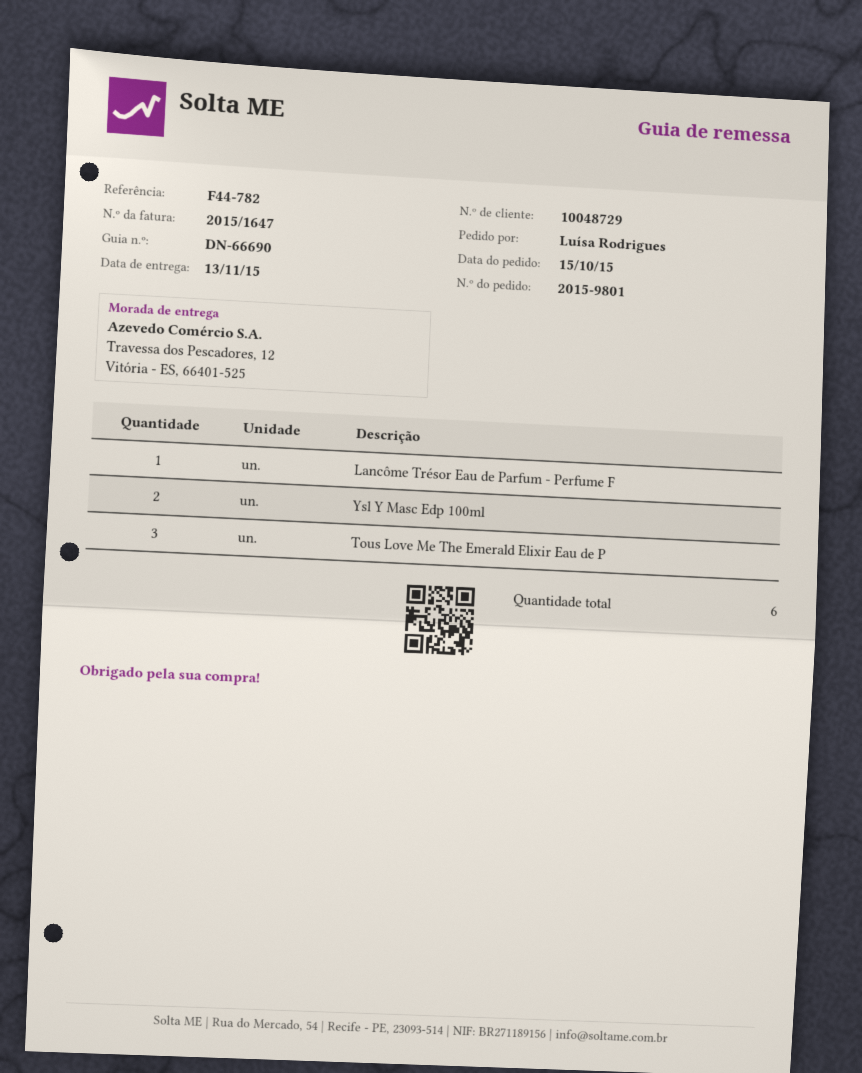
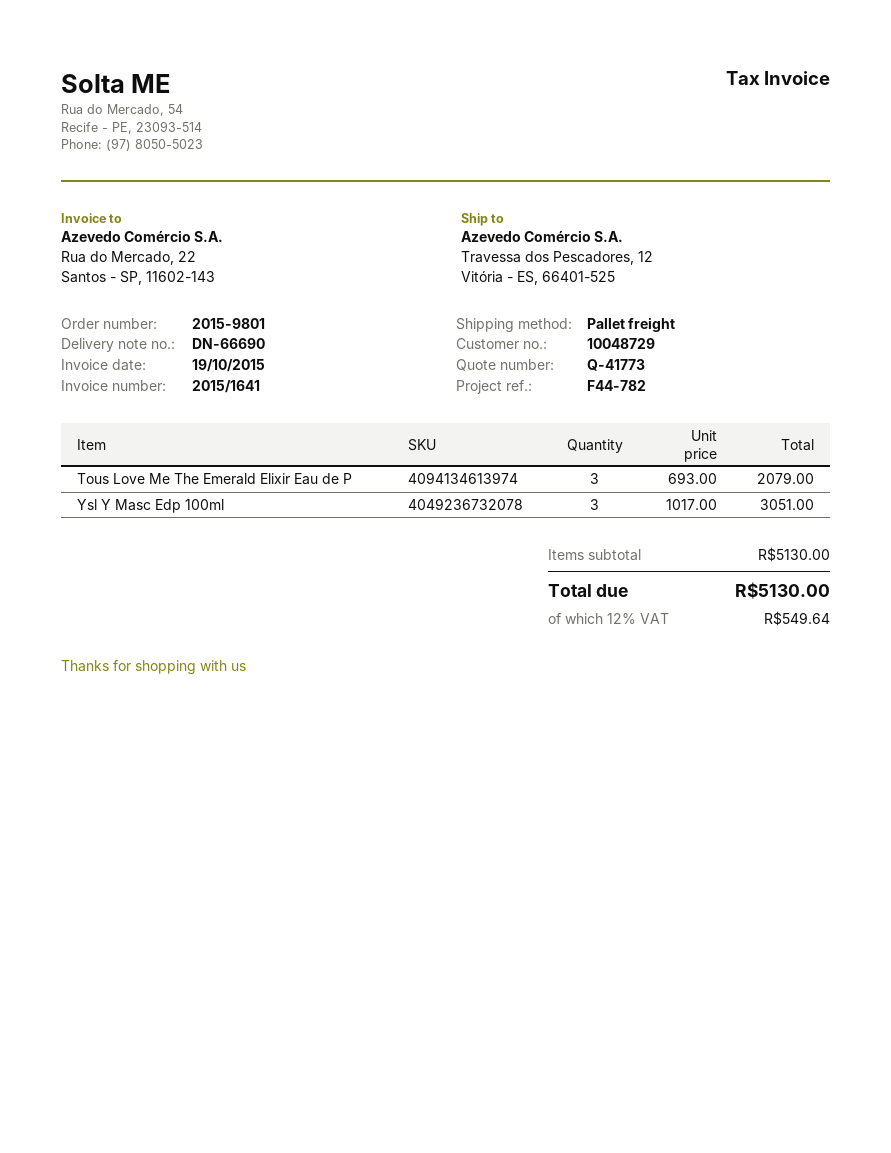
invoice number: 2015/1647 -> 2015/1641
Lancôme Trésor Eau de Parfum - Perfume F: 1 -> none
Ysl Y Masc Edp 100ml: 2 -> 3

